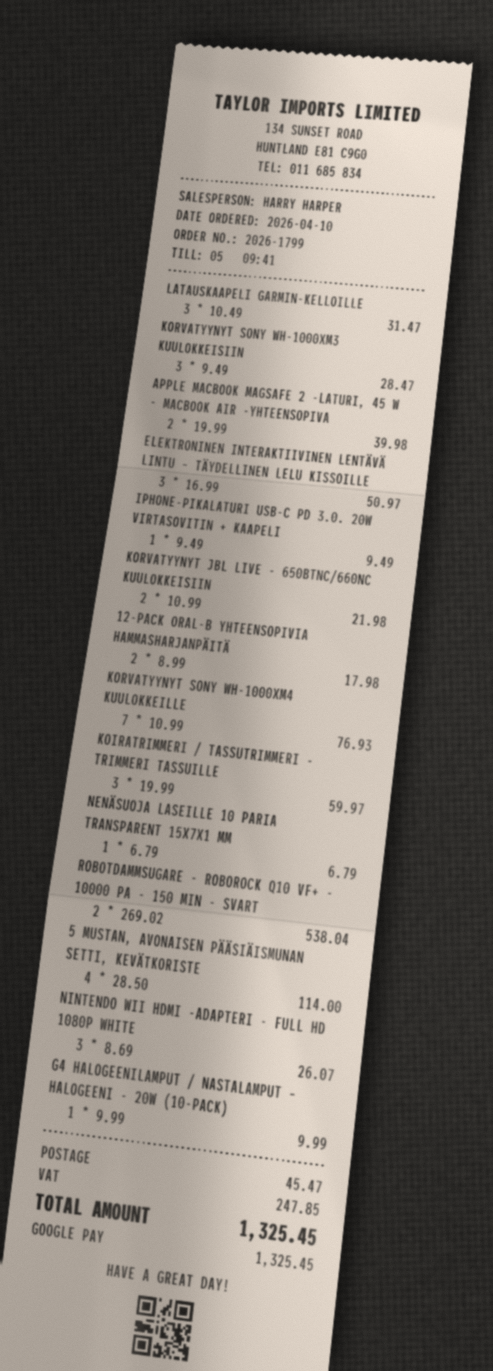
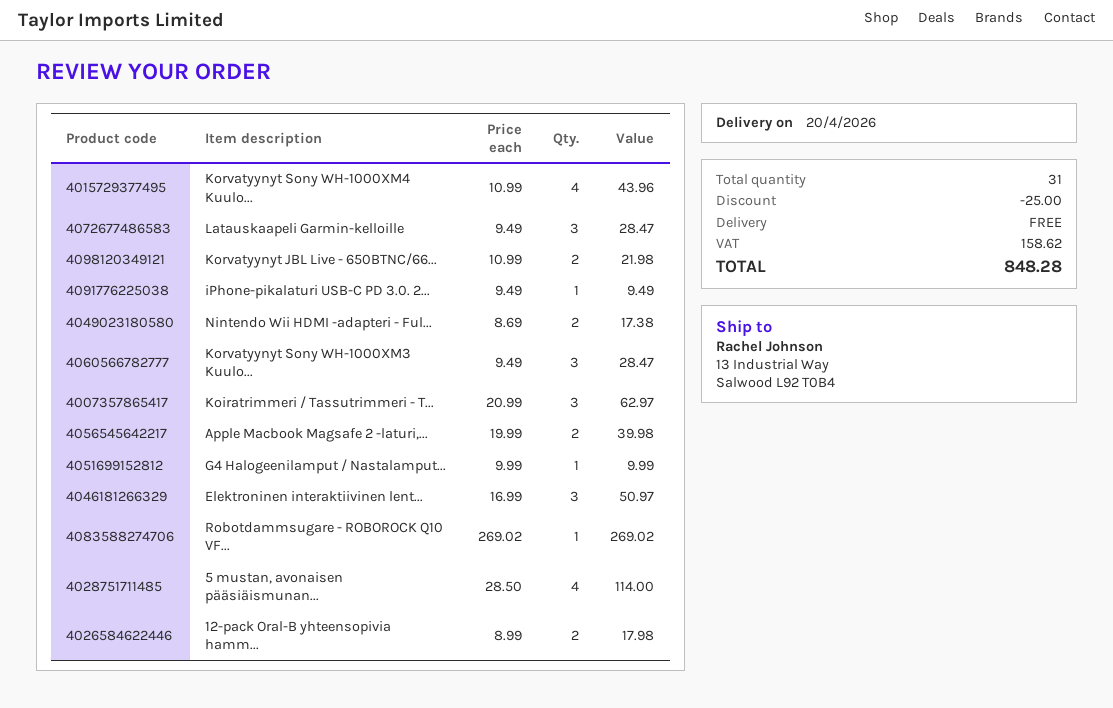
LATAUSKAAPELI GARMIN-KELLOILLE: 3 x 10.49 = 31.47 -> 3 x 9.49 = 28.47
KORVATYYNYT SONY WH-1000XM4 KUULOKKEILLE: 7 x 10.99 = 76.93 -> 4 x 10.99 = 43.96
KOIRATRIMMERI / TASSUTRIMMERI - TRIMMERI TASSUILLE: 3 x 19.99 = 59.97 -> 3 x 20.99 = 62.97
NENÄSUOJA LASEILLE 10 PARIA TRANSPARENT 15X7X1 MM: 1 x 6.79 = 6.79 -> none
ROBOTDAMMSUGARE - ROBOROCK Q10 VF+ - 10000 PA - 150 MIN - SVART: 2 x 269.02 = 538.04 -> 1 x 269.02 = 269.02
NINTENDO WII HDMI -ADAPTERI - FULL HD 1080P WHITE: 3 x 8.69 = 26.07 -> 2 x 8.69 = 17.38
discount: none -> 25.00
shipping: 45.47 -> 0.00
tax: 247.85 -> 158.62
total: 1325.45 -> 848.28

